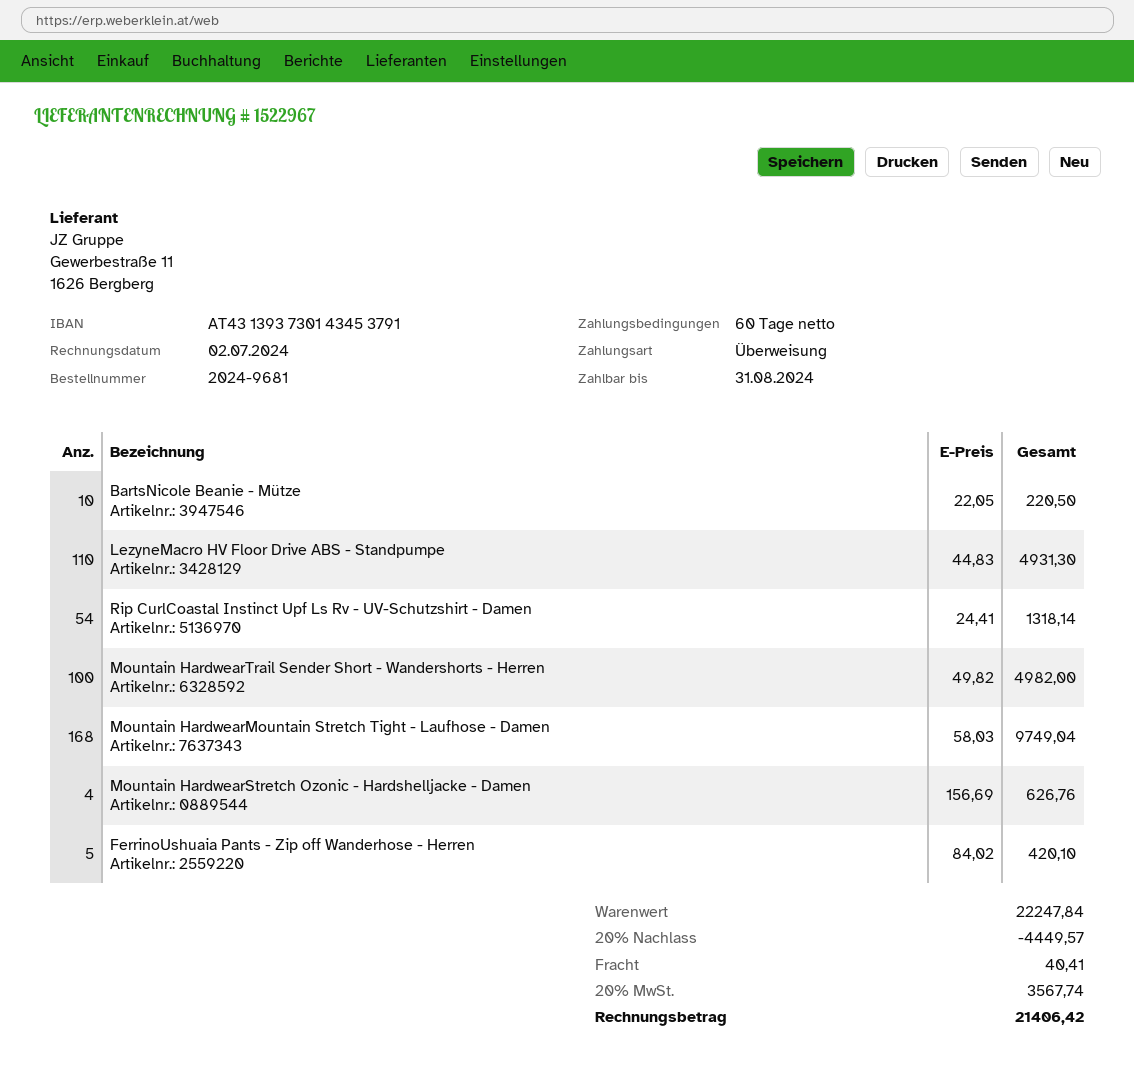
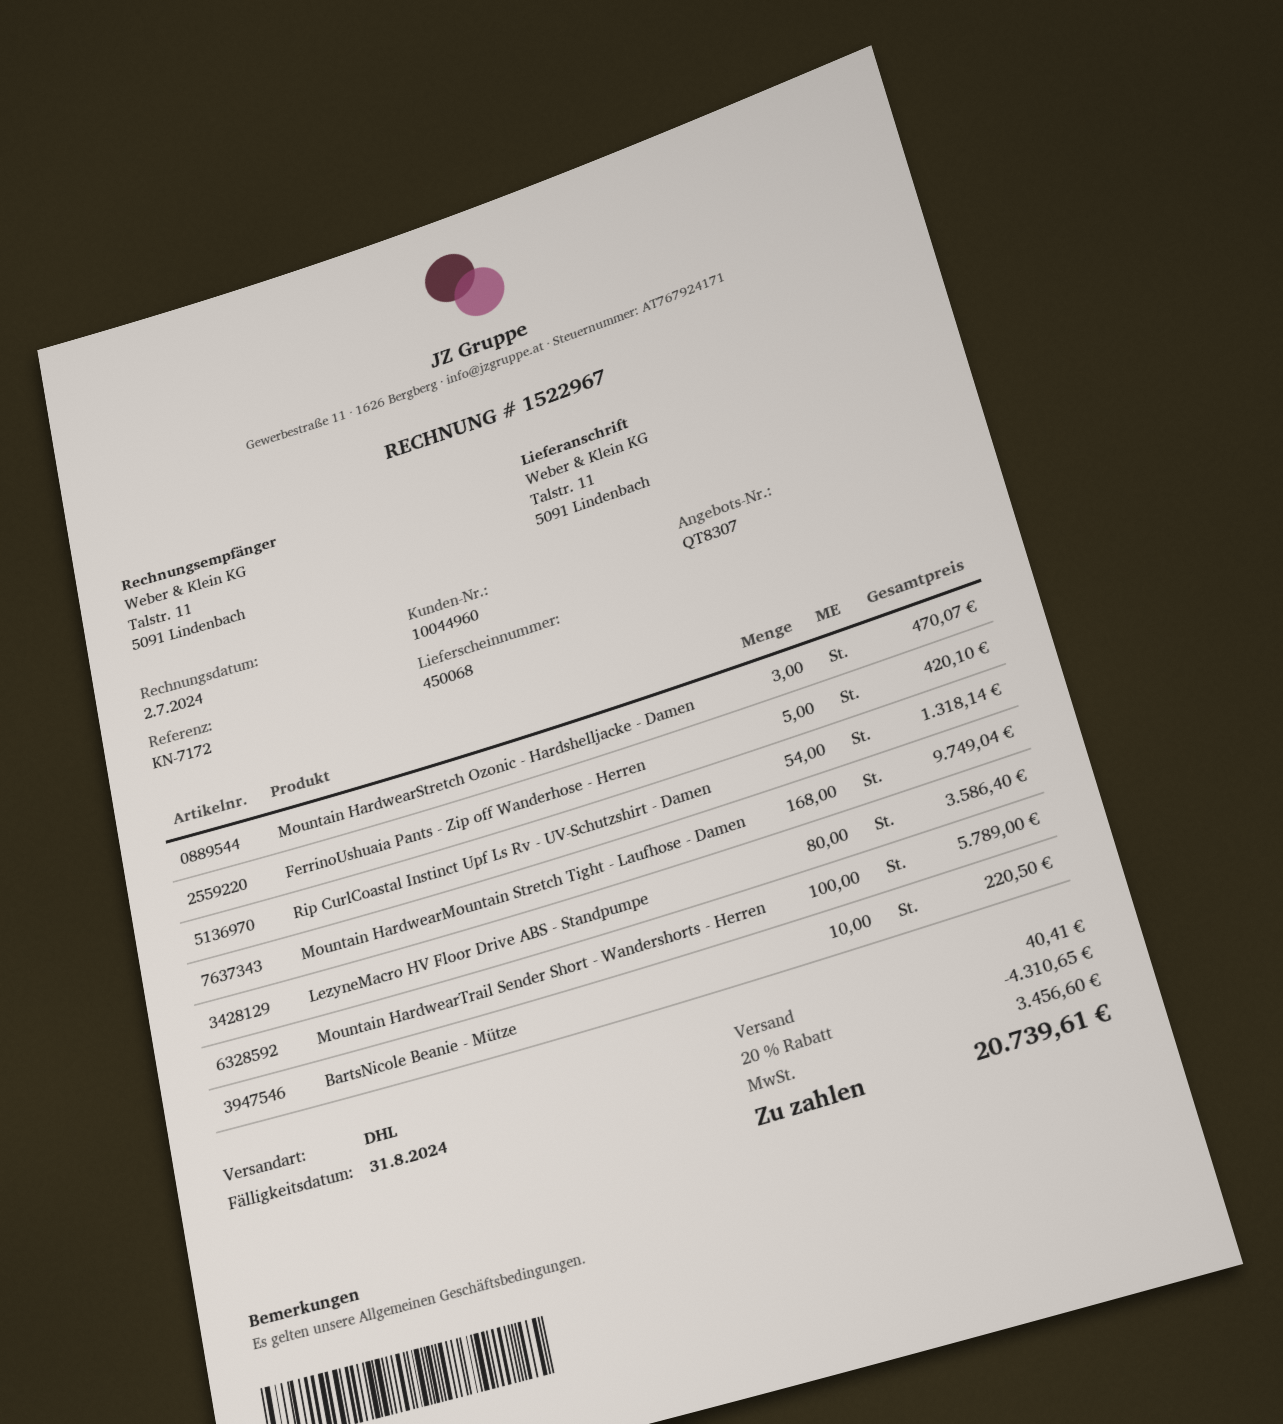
LezyneMacro HV Floor Drive ABS - Standpumpe: 110 for 4931.30 -> 80 for 3586.40
Mountain HardwearTrail Sender Short - Wandershorts - Herren: 100 for 4982.00 -> 100 for 5789.00
Mountain HardwearStretch Ozonic - Hardshelljacke - Damen: 4 for 626.76 -> 3 for 470.07
discount: 20% = 4449.57 -> 20% = 4310.65
tax: 3567.74 -> 3456.60
total: 21406.42 -> 20739.61

